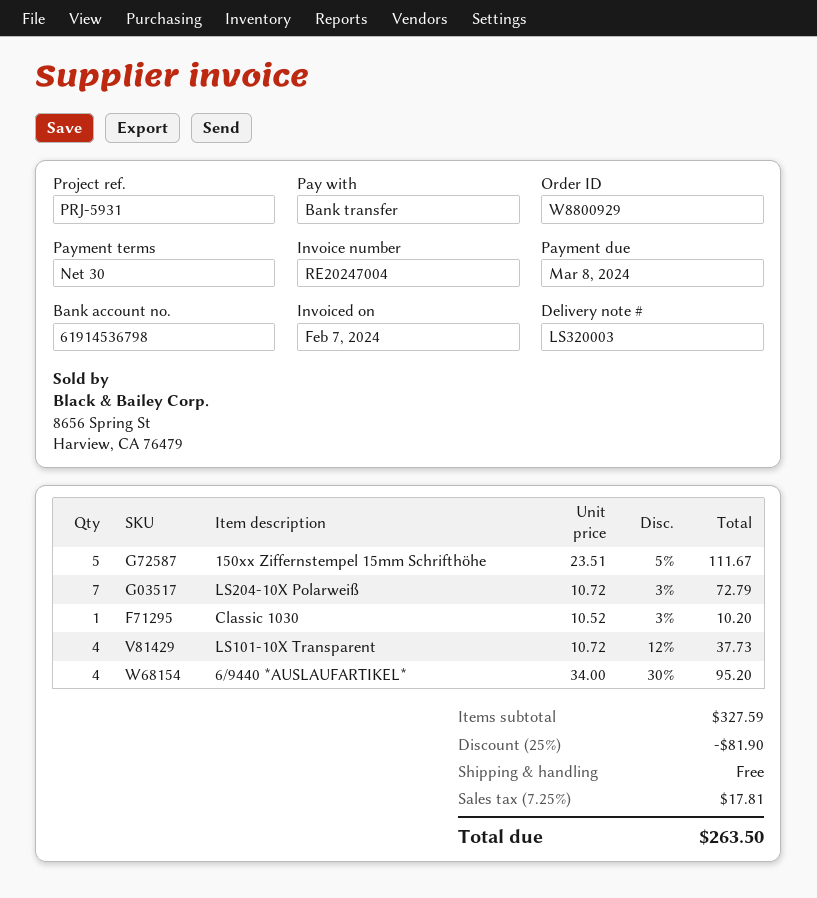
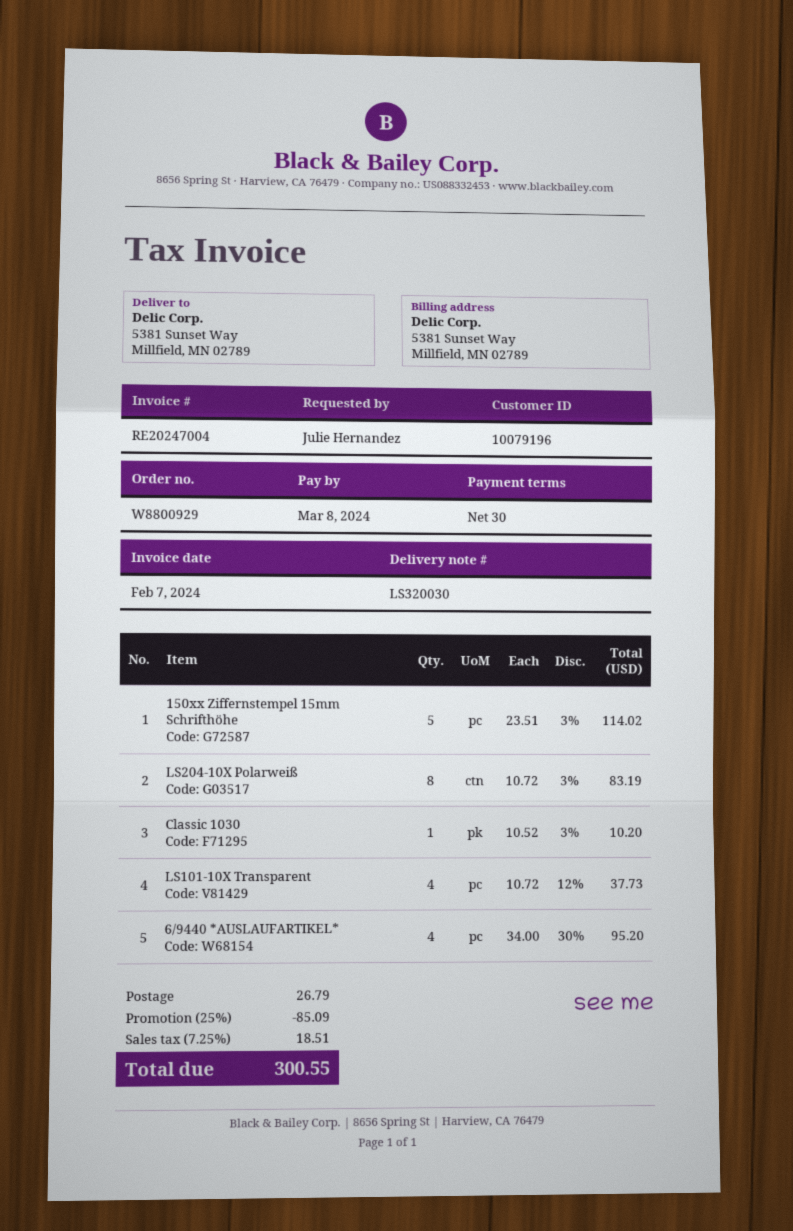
delivery note number: LS320003 -> LS320030
150xx Ziffernstempel 15mm Schrifthöhe: 5 x 23.51 - 5% = 111.67 -> 5 x 23.51 - 3% = 114.02
LS204-10X Polarweiß: 7 x 10.72 - 3% = 72.79 -> 8 x 10.72 - 3% = 83.19
discount: 25% = 81.90 -> 25% = 85.09
shipping: 0.00 -> 26.79
tax: 7.25% = 17.81 -> 7.25% = 18.51
total: 263.50 -> 300.55

